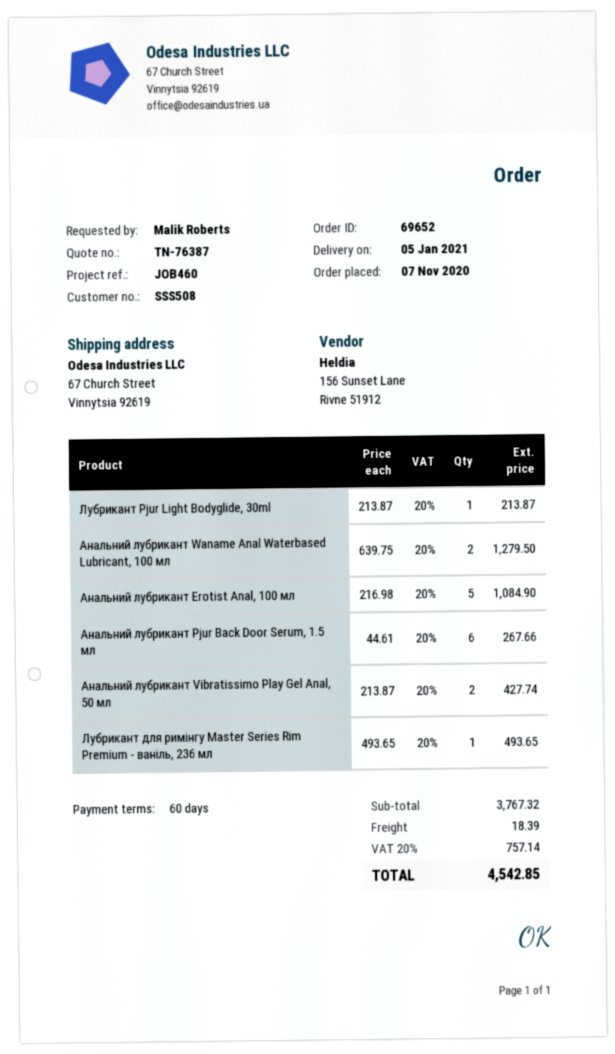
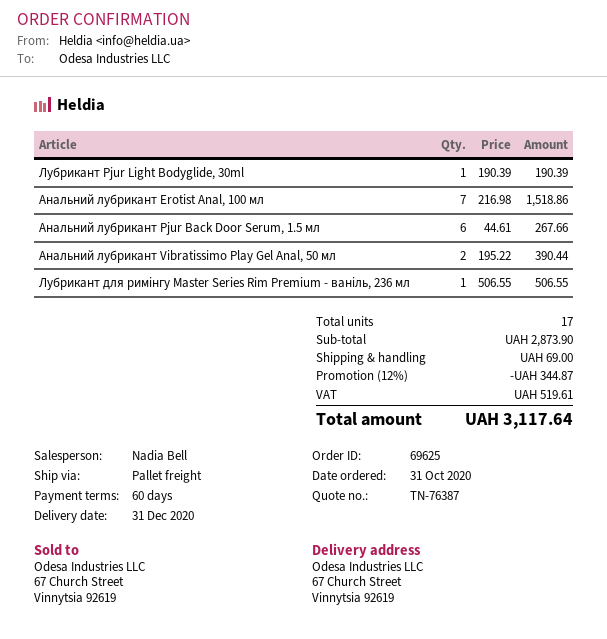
order number: 69652 -> 69625
order date: 2020-11-07 -> 2020-10-31
delivery date: 2021-01-05 -> 2020-12-31
Лубрикант Pjur Light Bodyglide, 30ml: 1 x 213.87 = 213.87 -> 1 x 190.39 = 190.39
Анальний лубрикант Waname Anal Waterbased Lubricant, 100 мл: 2 x 639.75 = 1279.50 -> none
Анальний лубрикант Erotist Anal, 100 мл: 5 x 216.98 = 1084.90 -> 7 x 216.98 = 1518.86
Анальний лубрикант Vibratissimo Play Gel Anal, 50 мл: 2 x 213.87 = 427.74 -> 2 x 195.22 = 390.44
Лубрикант для римінгу Master Series Rim Premium - ваніль, 236 мл: 1 x 493.65 = 493.65 -> 1 x 506.55 = 506.55
subtotal: 3767.32 -> 2873.90
discount: none -> 12% = 344.87
shipping: 18.39 -> 69.00
tax: 757.14 -> 519.61
total: 4542.85 -> 3117.64

